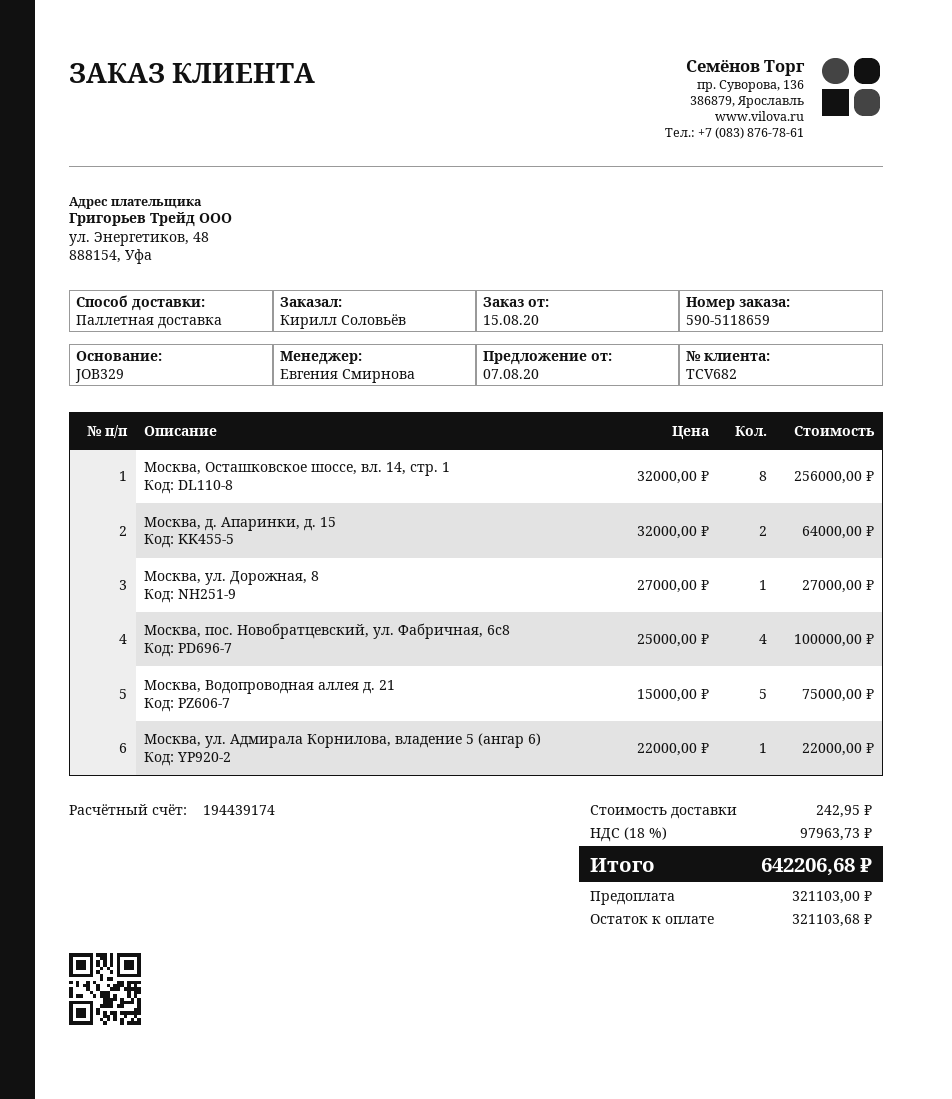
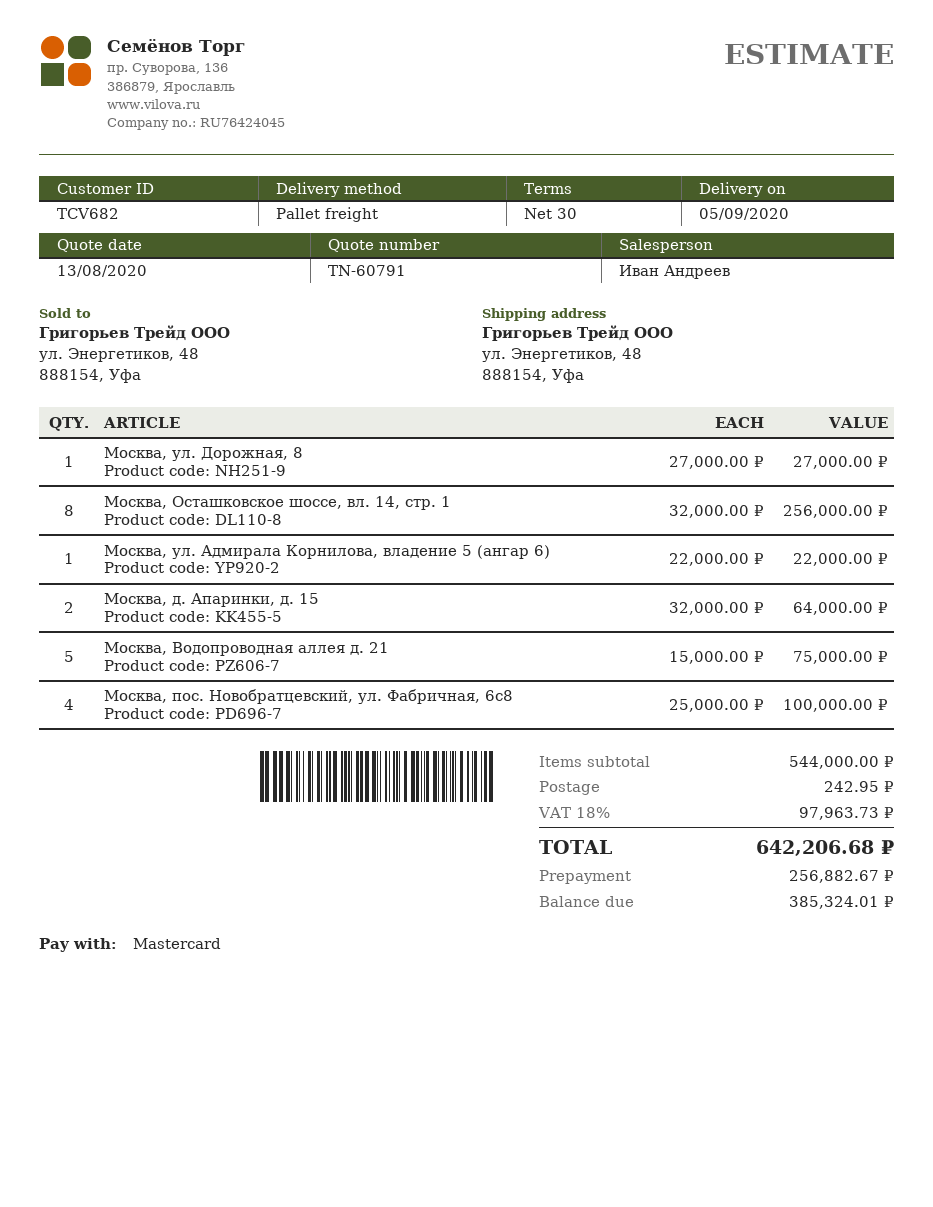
quote date: 2020-08-07 -> 2020-08-13
sales rep: Евгения Смирнова -> Иван Андреев
deposit: 321103.00 -> 256882.67
balance: 321103.68 -> 385324.01

